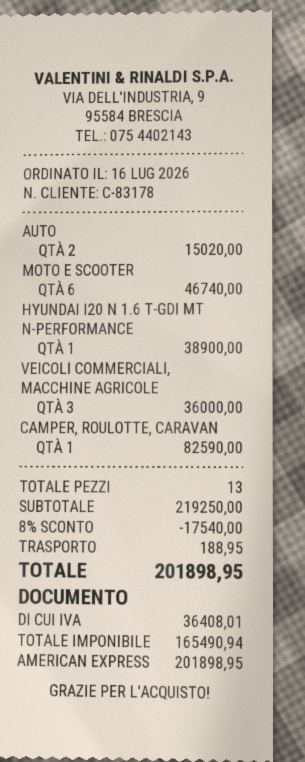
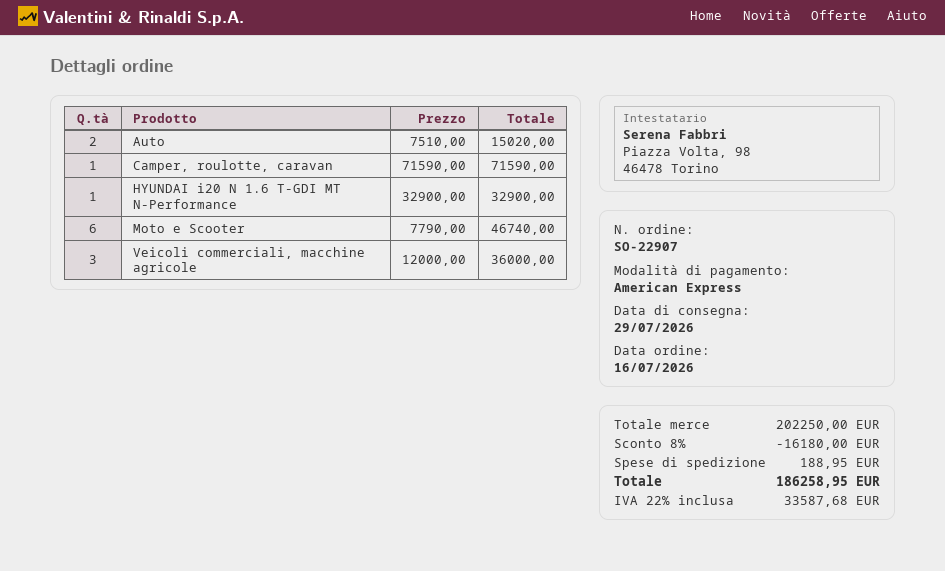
HYUNDAI I20 N 1.6 T-GDI MT N-PERFORMANCE: 1 for 38900.00 -> 1 for 32900.00
CAMPER, ROULOTTE, CARAVAN: 1 for 82590.00 -> 1 for 71590.00
subtotal: 219250.00 -> 202250.00
discount: 8% = 17540.00 -> 8% = 16180.00
tax: 36408.01 -> 33587.68
total: 201898.95 -> 186258.95

